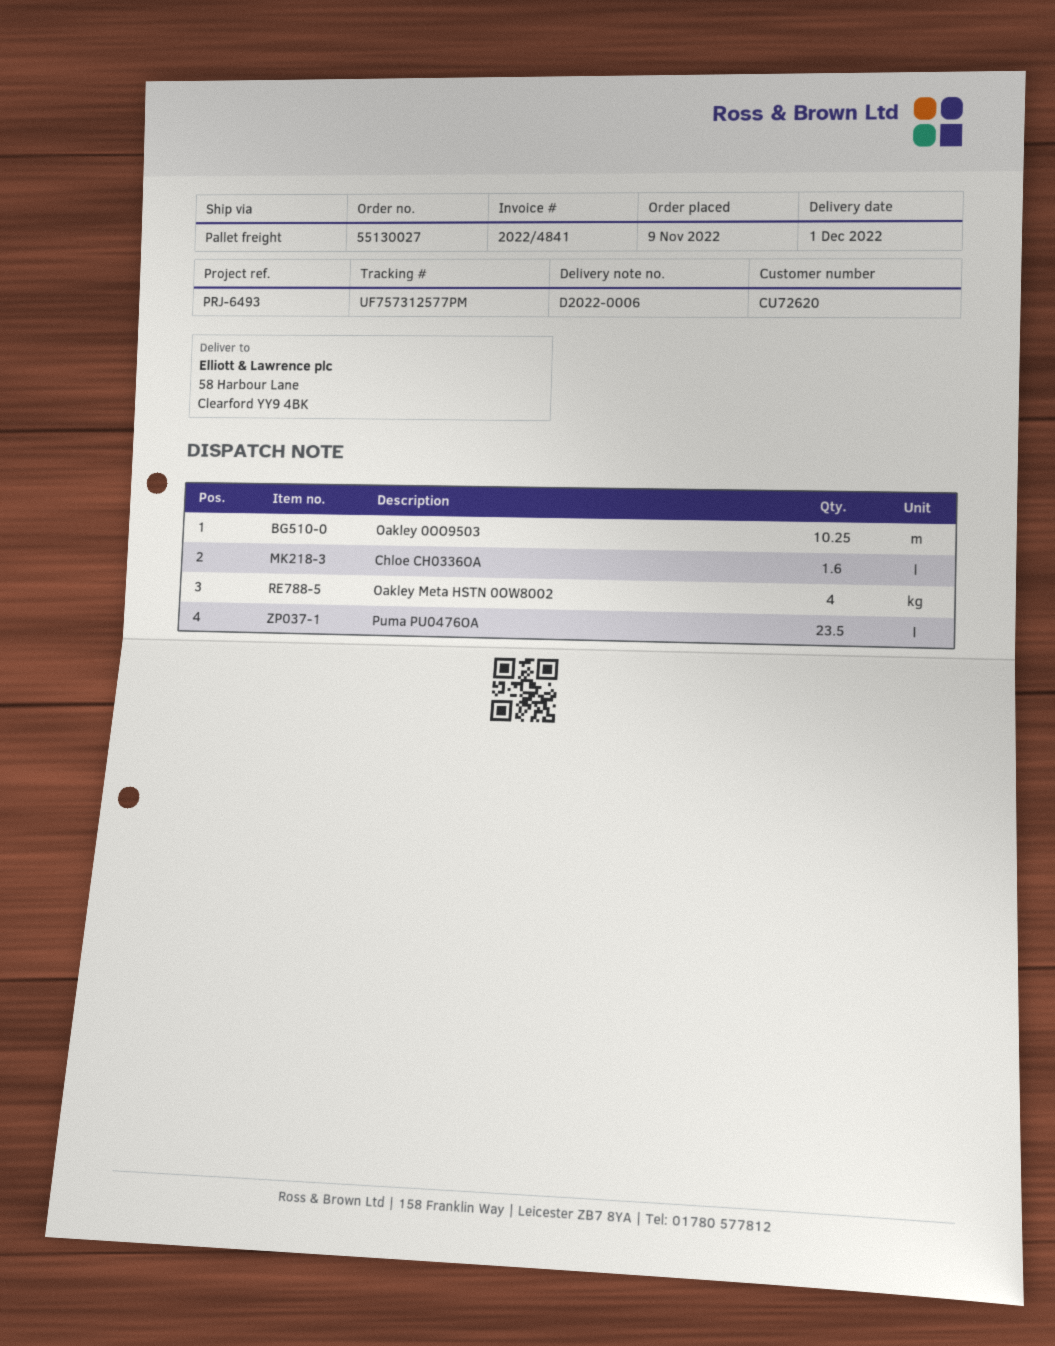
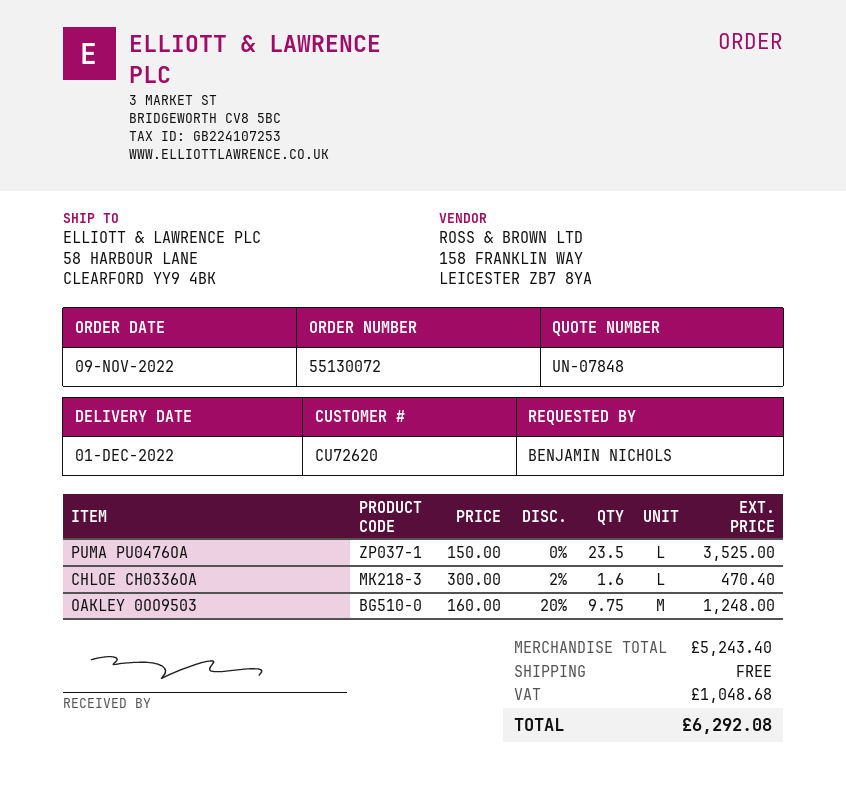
order number: 55130027 -> 55130072
Oakley 0OO9503: 10.25 -> 9.75
Oakley Meta HSTN 0OW8002: 4 -> none

